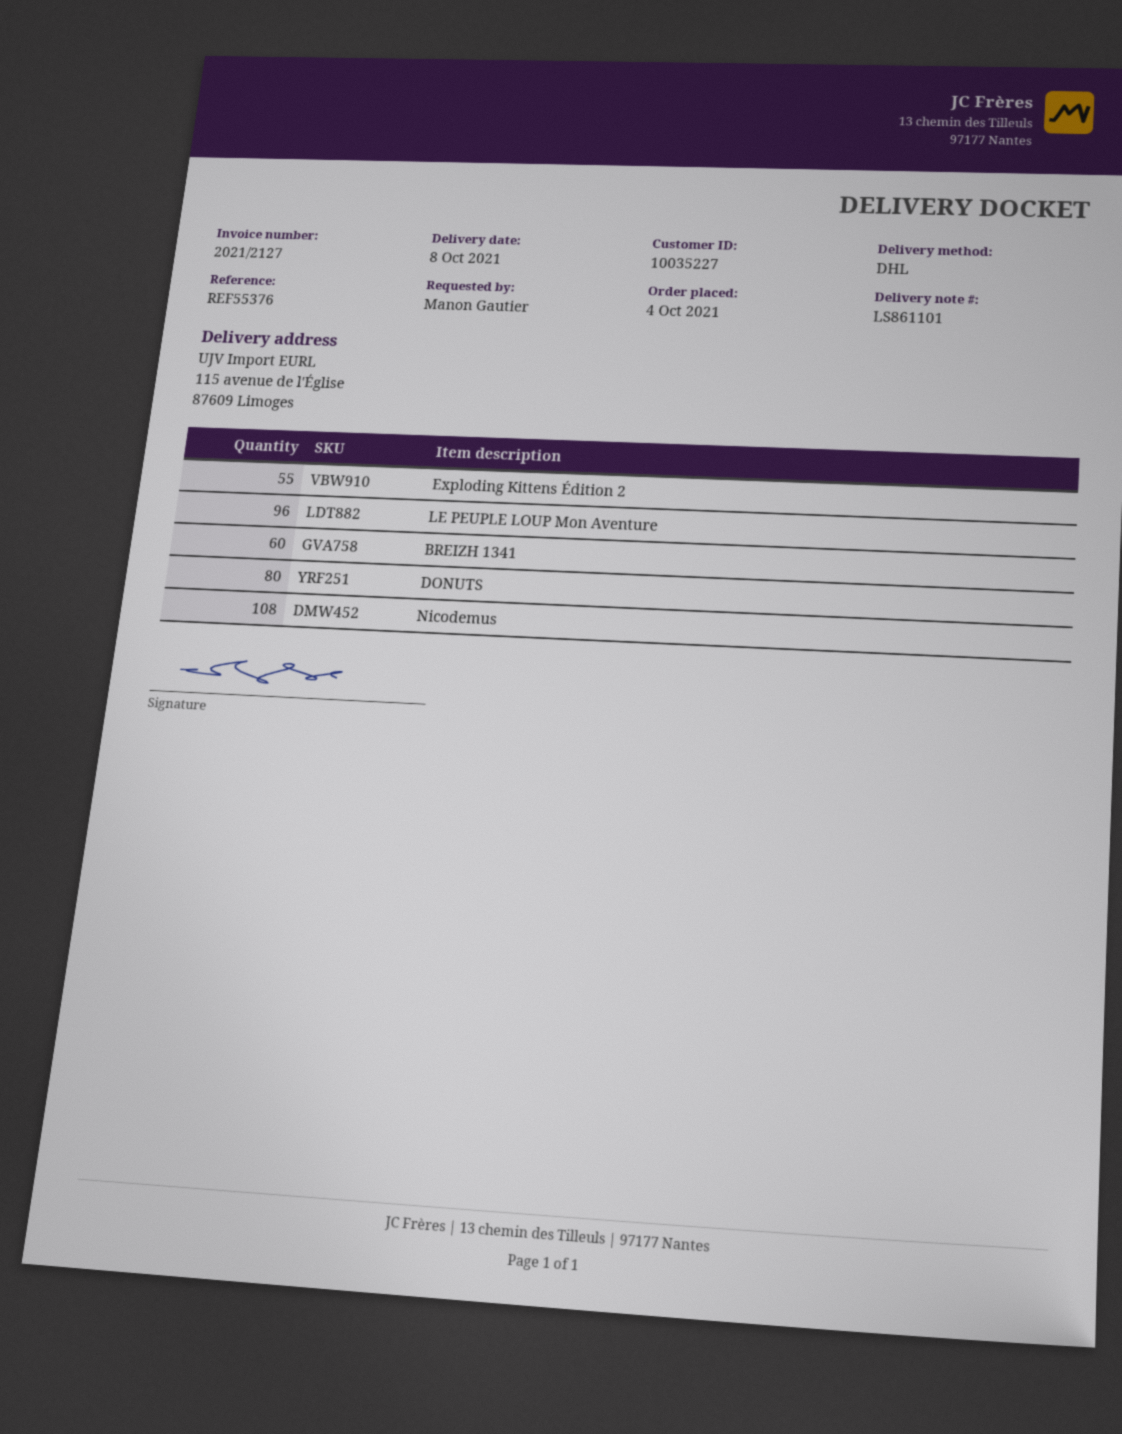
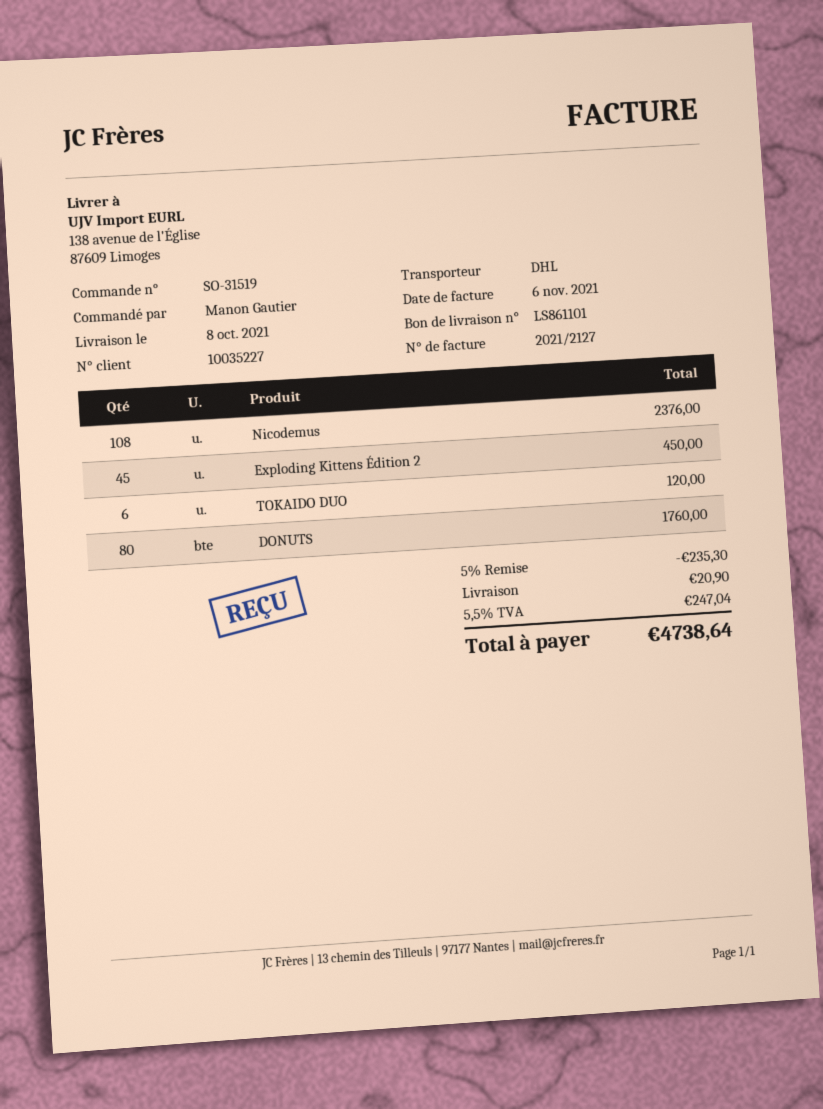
ship to: 115 avenue de l'Église, 87609 Limoges -> 138 avenue de l'Église, 87609 Limoges
Exploding Kittens Édition 2: 55 -> 45
LE PEUPLE LOUP Mon Aventure: 96 -> none
BREIZH 1341: 60 -> none
TOKAIDO DUO: none -> 6

